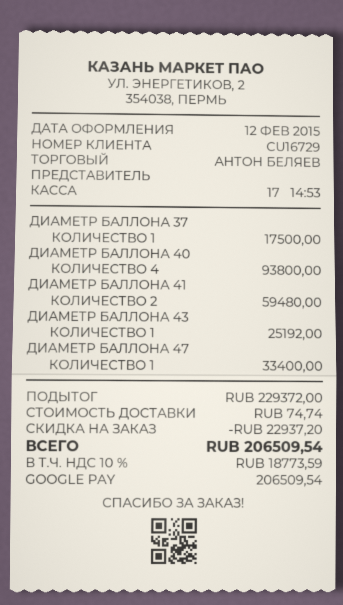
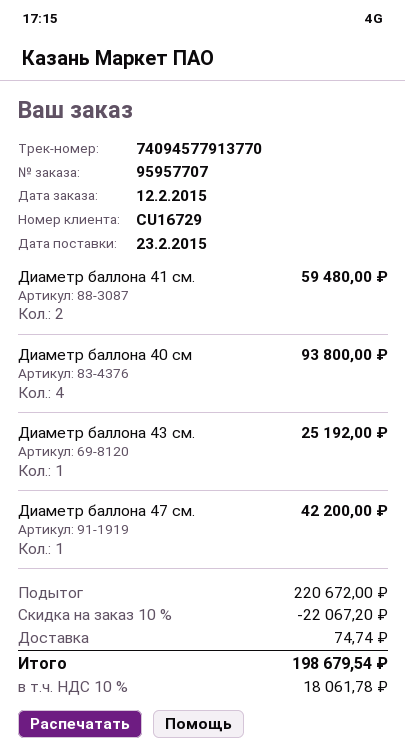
ДИАМЕТР БАЛЛОНА 37: 1 for 17500.00 -> none
ДИАМЕТР БАЛЛОНА 47: 1 for 33400.00 -> 1 for 42200.00
subtotal: 229372.00 -> 220672.00
discount: 22937.20 -> 22067.20
tax: 10% = 18773.59 -> 10% = 18061.78
total: 206509.54 -> 198679.54

